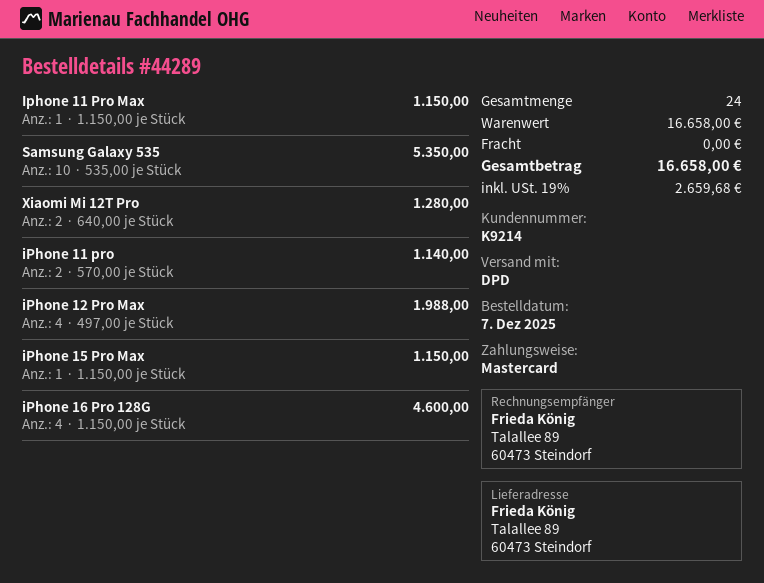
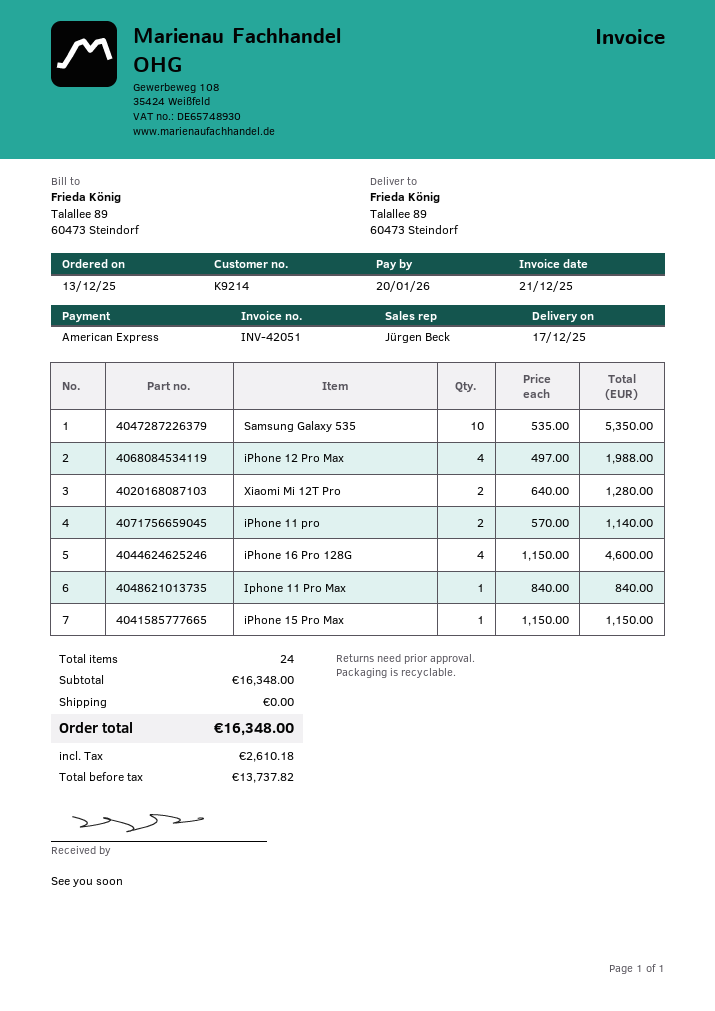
order date: 2025-12-07 -> 2025-12-13
payment method: Mastercard -> American Express
Iphone 11 Pro Max: 1 x 1150.00 = 1150.00 -> 1 x 840.00 = 840.00
subtotal: 16658.00 -> 16348.00
tax: 2659.68 -> 2610.18
total: 16658.00 -> 16348.00

